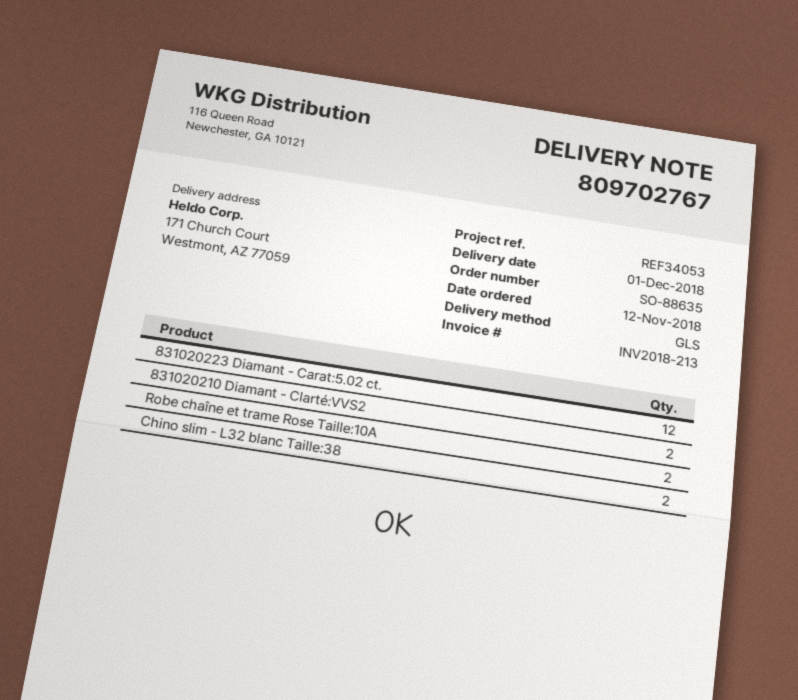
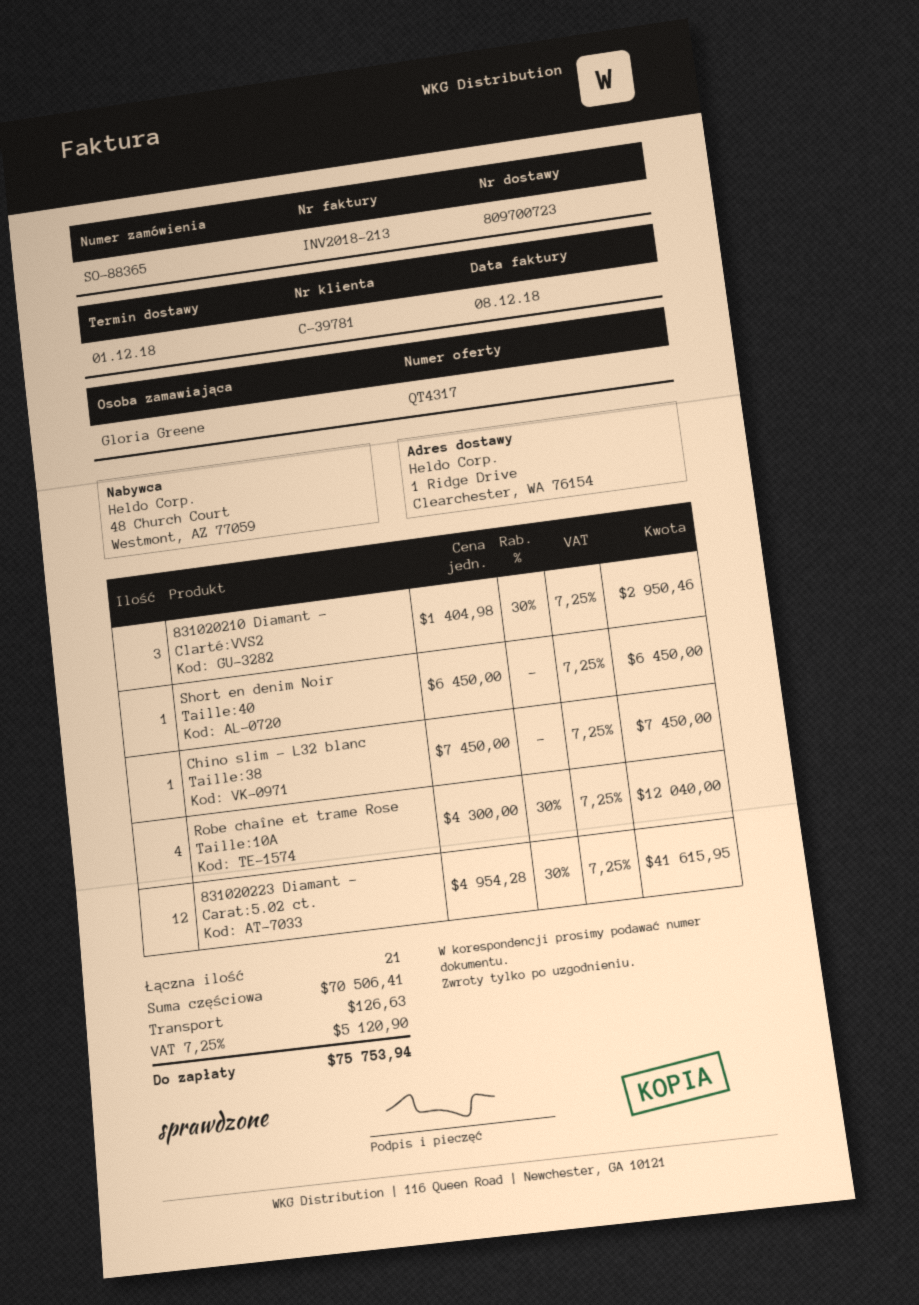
order number: SO-88635 -> SO-88365
delivery note number: 809702767 -> 809700723
ship to: 171 Church Court, Westmont, AZ 77059 -> 1 Ridge Drive, Clearchester, WA 76154
831020210 Diamant - Clarté:VVS2: 2 -> 3
Robe chaîne et trame Rose Taille:10A: 2 -> 4
Chino slim - L32 blanc Taille:38: 2 -> 1
Short en denim Noir Taille:40: none -> 1

